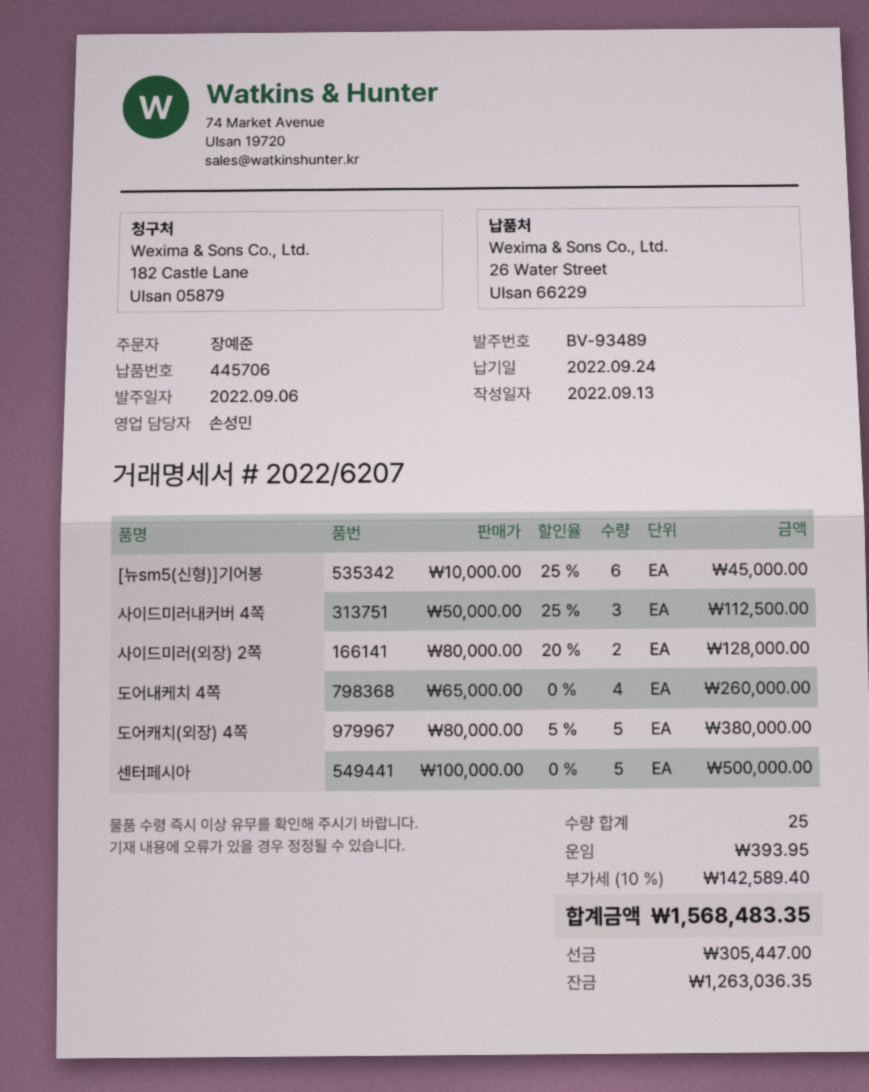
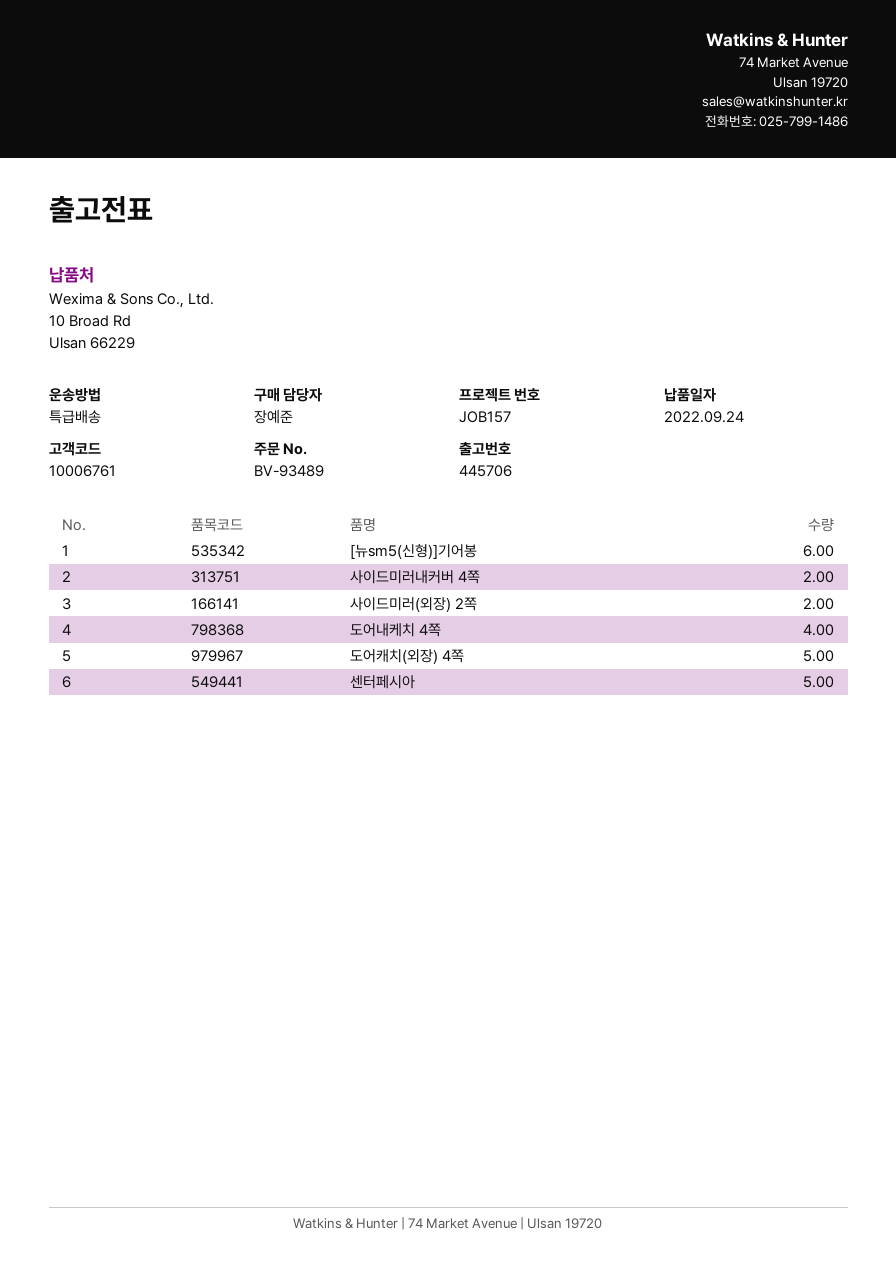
ship to: 26 Water Street, Ulsan 66229 -> 10 Broad Rd, Ulsan 66229
사이드미러내커버 4쪽: 3 -> 2

